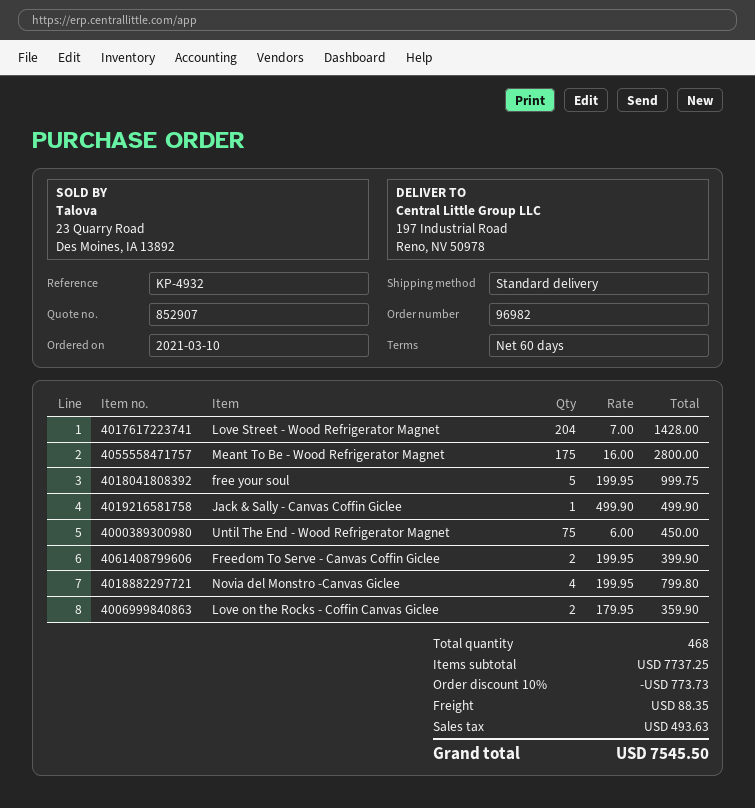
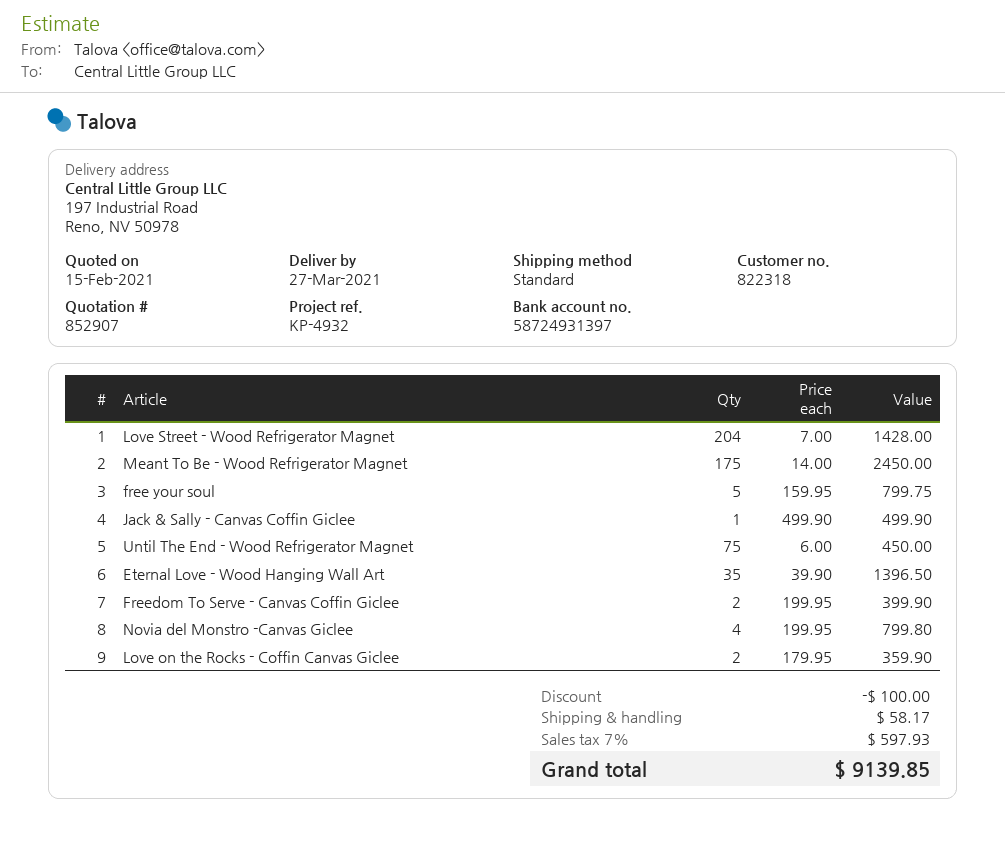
Meant To Be - Wood Refrigerator Magnet: 175 x 16.00 = 2800.00 -> 175 x 14.00 = 2450.00
free your soul: 5 x 199.95 = 999.75 -> 5 x 159.95 = 799.75
Eternal Love - Wood Hanging Wall Art: none -> 35 x 39.90 = 1396.50
discount: 773.73 -> 100.00
shipping: 88.35 -> 58.17
tax: 493.63 -> 597.93
total: 7545.50 -> 9139.85

